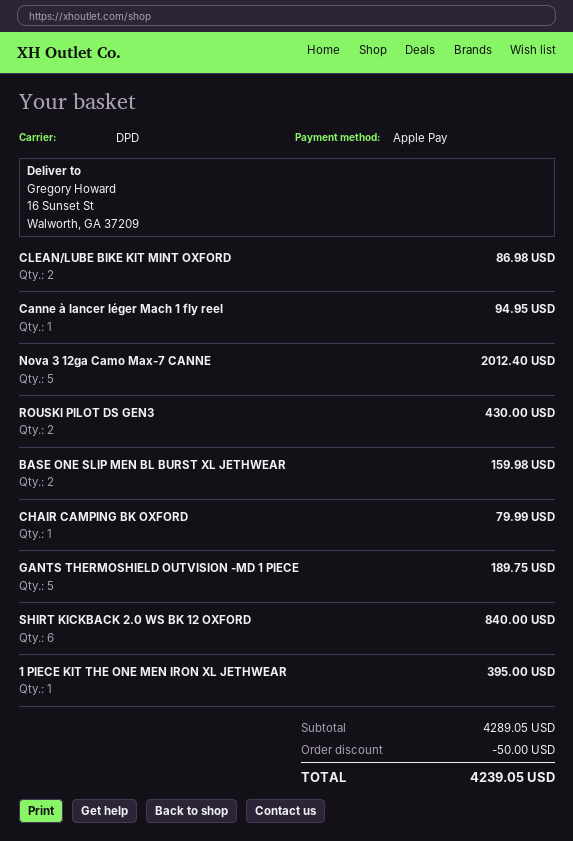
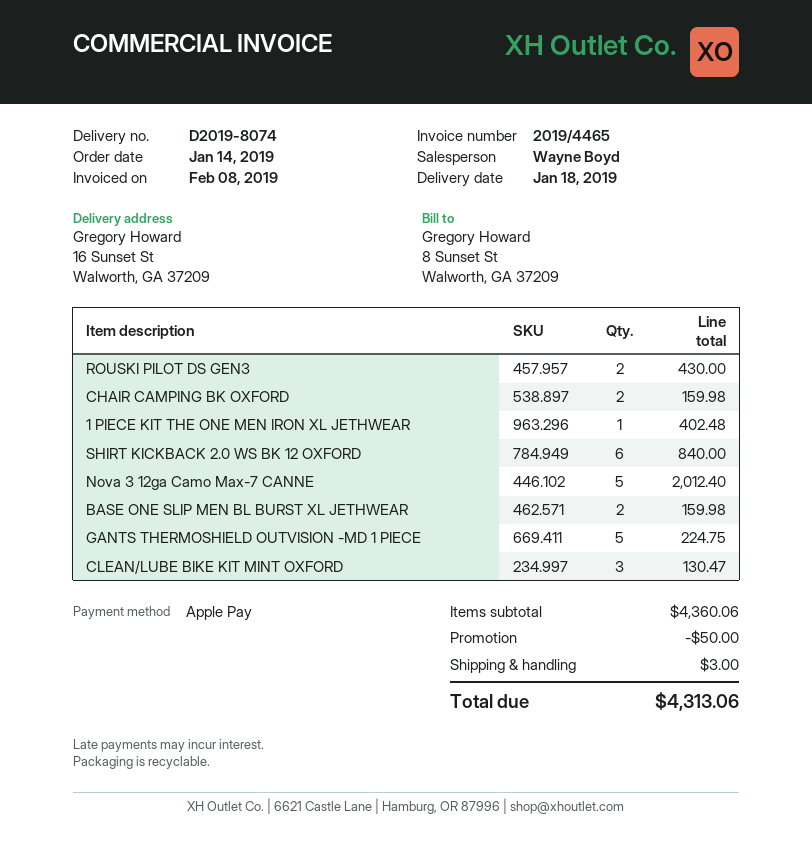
CLEAN/LUBE BIKE KIT MINT OXFORD: 2 for 86.98 -> 3 for 130.47
Canne à lancer léger Mach 1 fly reel: 1 for 94.95 -> none
CHAIR CAMPING BK OXFORD: 1 for 79.99 -> 2 for 159.98
GANTS THERMOSHIELD OUTVISION -MD 1 PIECE: 5 for 189.75 -> 5 for 224.75
1 PIECE KIT THE ONE MEN IRON XL JETHWEAR: 1 for 395.00 -> 1 for 402.48
subtotal: 4289.05 -> 4360.06
shipping: none -> 3.00
total: 4239.05 -> 4313.06

